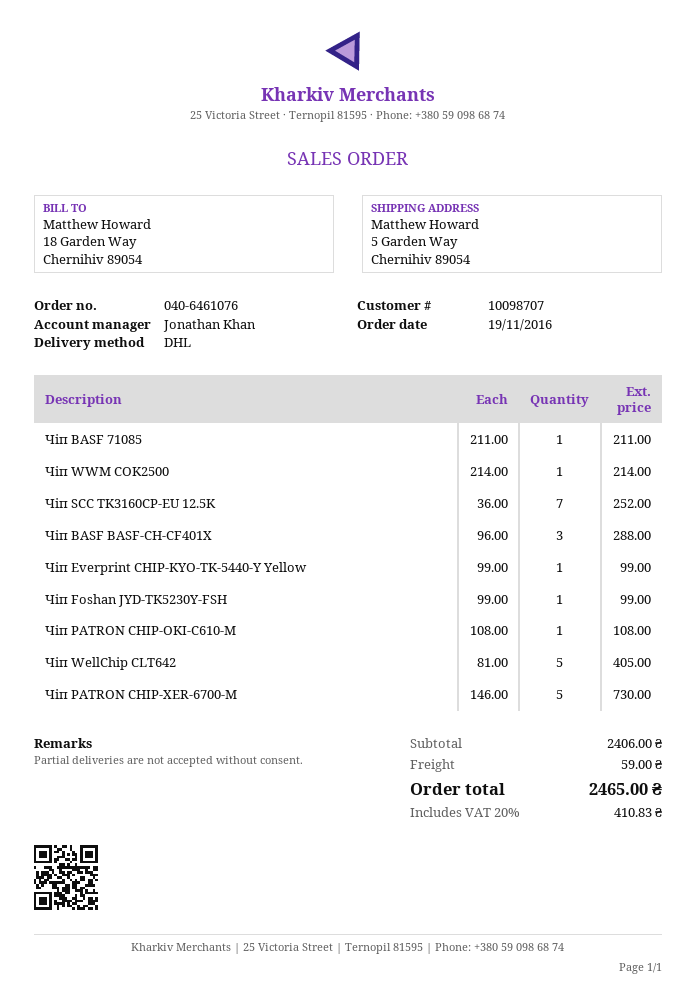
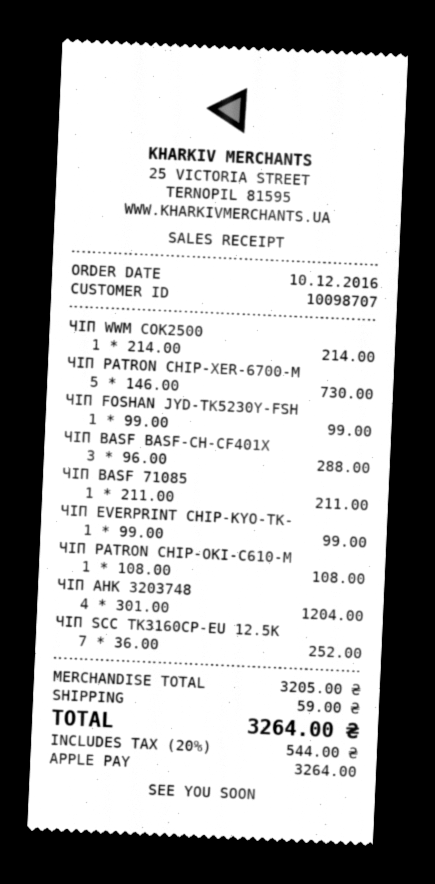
order date: 2016-11-19 -> 2016-12-10
Чіп WellChip CLT642: 5 x 81.00 = 405.00 -> none
ЧІП AHK 3203748: none -> 4 x 301.00 = 1204.00
subtotal: 2406.00 -> 3205.00
tax: 20% = 410.83 -> 20% = 544.00
total: 2465.00 -> 3264.00

